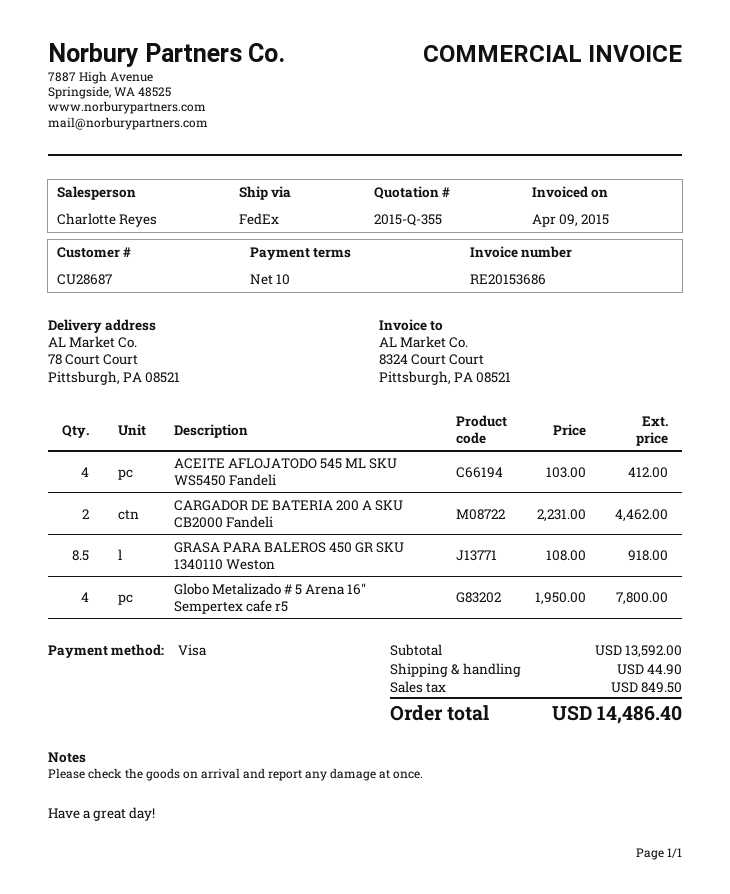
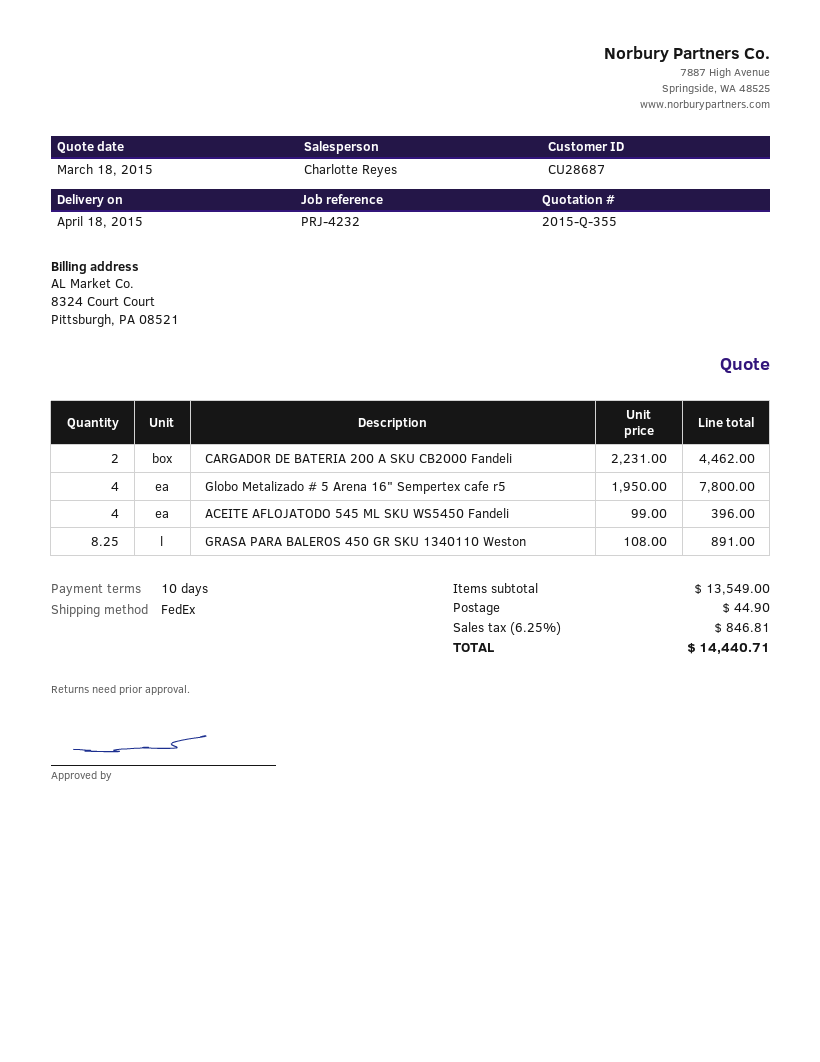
ACEITE AFLOJATODO 545 ML SKU WS5450 Fandeli: 4 x 103.00 = 412.00 -> 4 x 99.00 = 396.00
GRASA PARA BALEROS 450 GR SKU 1340110 Weston: 8.5 x 108.00 = 918.00 -> 8.25 x 108.00 = 891.00
subtotal: 13592.00 -> 13549.00
tax: 849.50 -> 846.81
total: 14486.40 -> 14440.71

